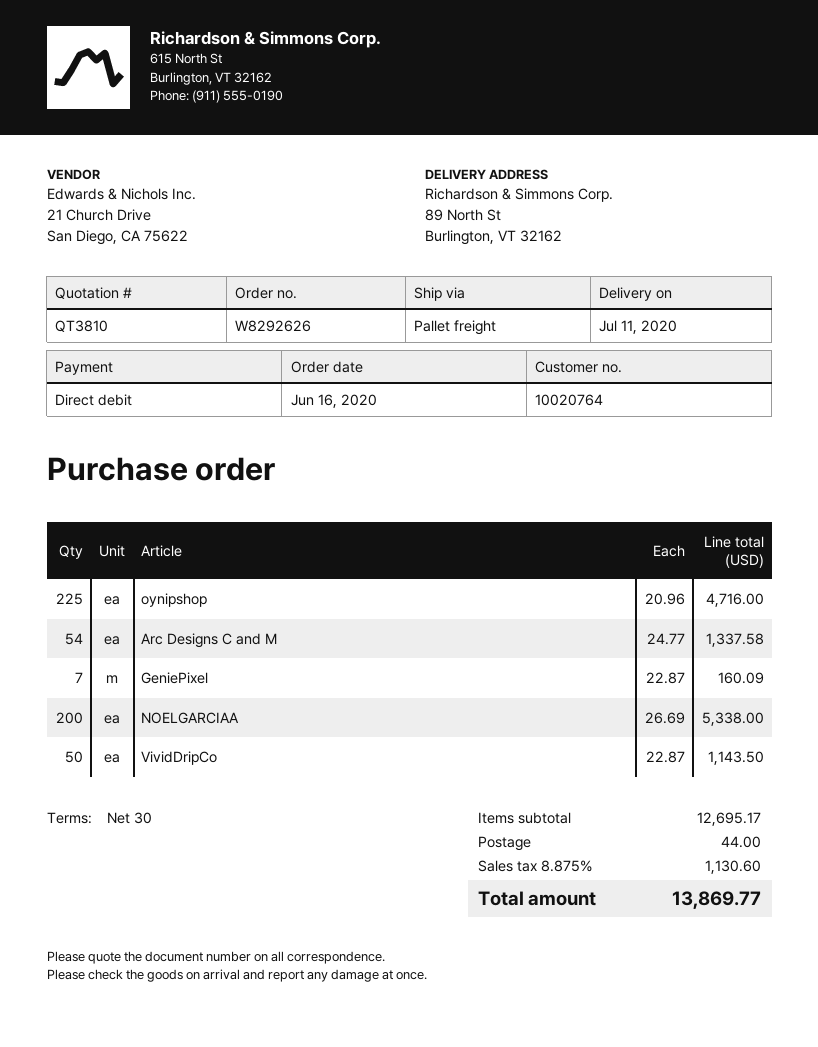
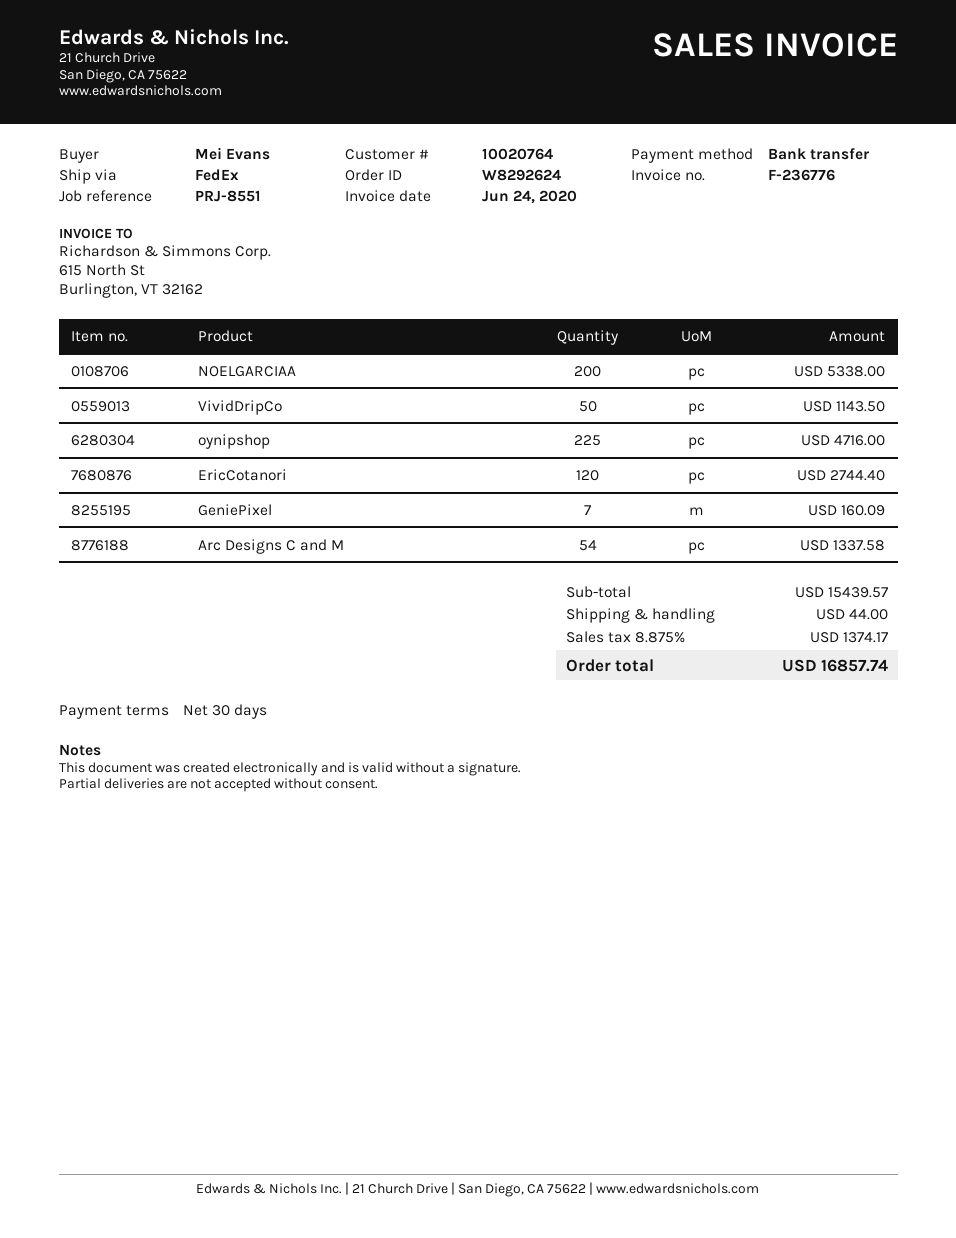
order number: W8292626 -> W8292624
payment method: direct debit -> bank transfer
shipping method: pallet freight -> FedEx
EricCotanori: none -> 120 for 2744.40
subtotal: 12695.17 -> 15439.57
tax: 8.875% = 1130.60 -> 8.875% = 1374.17
total: 13869.77 -> 16857.74

